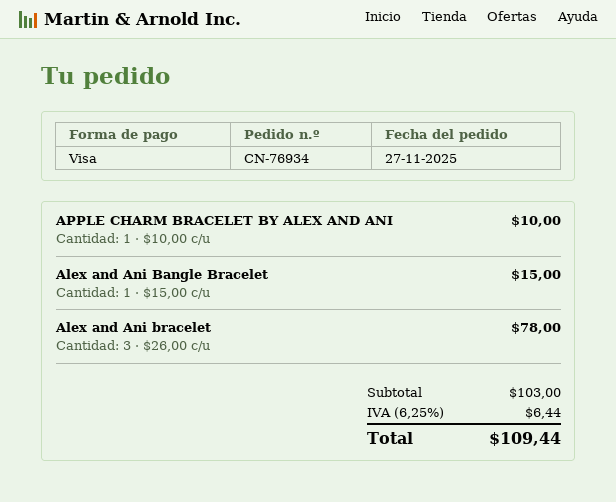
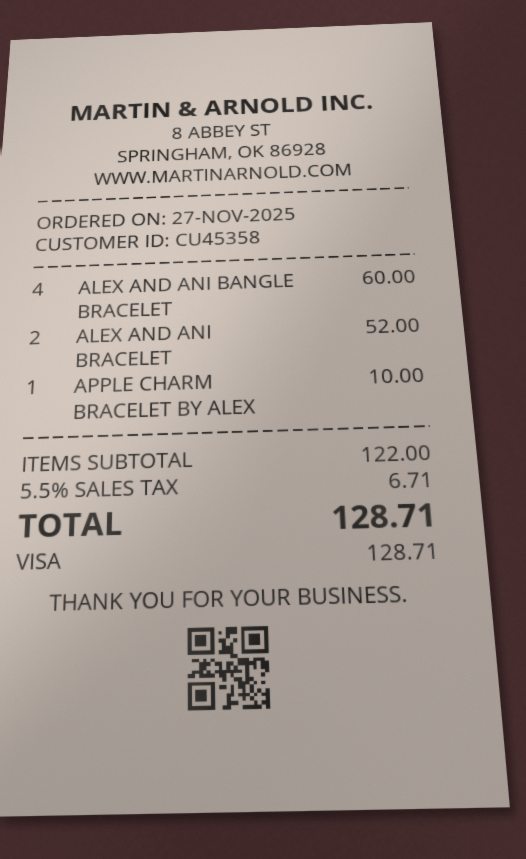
Alex and Ani Bangle Bracelet: 1 for 15.00 -> 4 for 60.00
Alex and Ani bracelet: 3 for 78.00 -> 2 for 52.00
subtotal: 103.00 -> 122.00
tax: 6.25% = 6.44 -> 5.5% = 6.71
total: 109.44 -> 128.71

